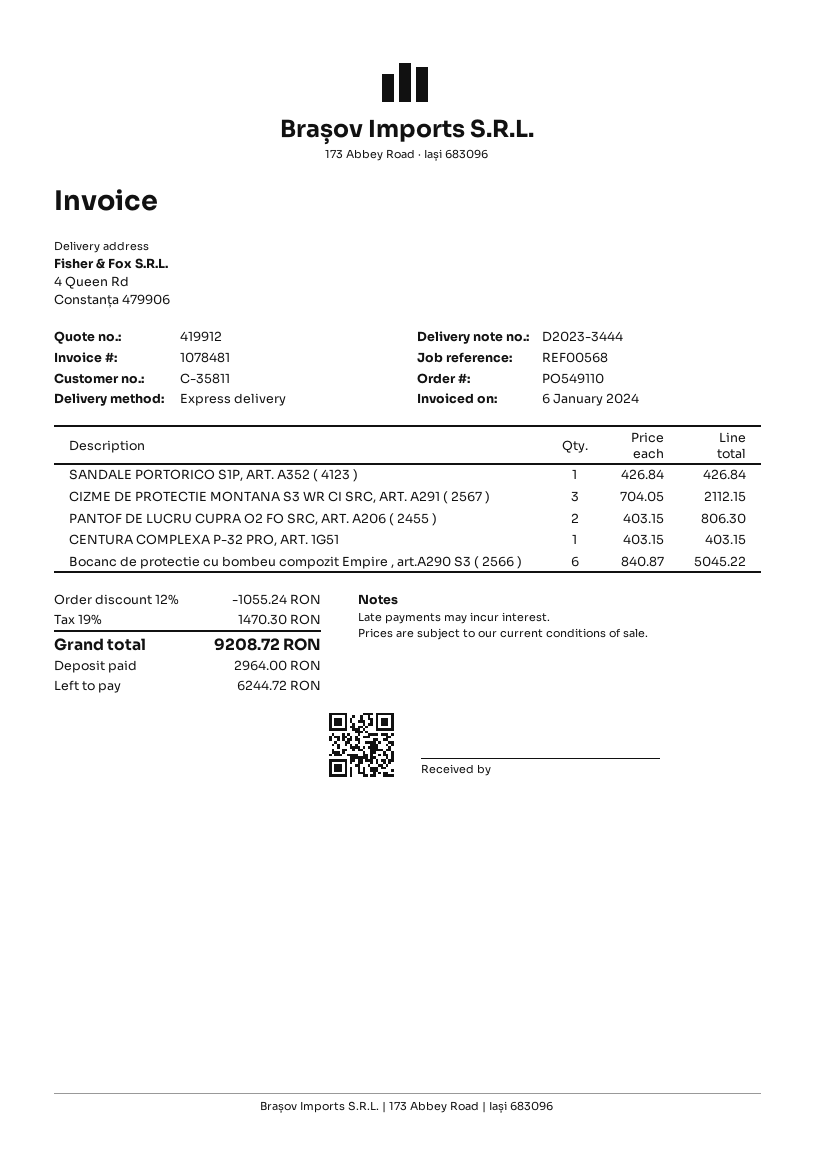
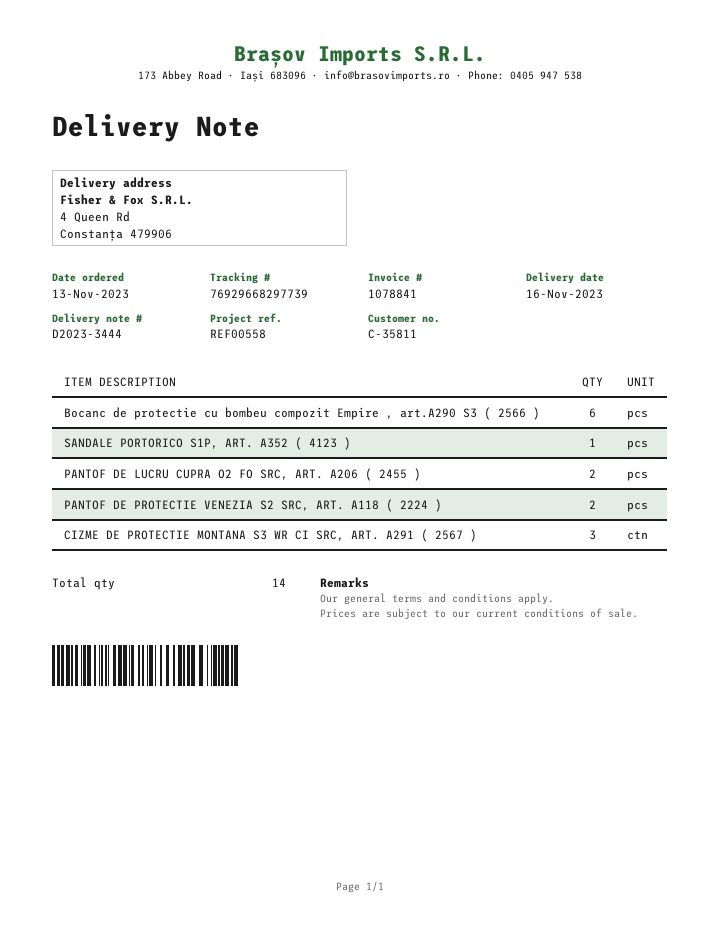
invoice number: 1078481 -> 1078841
reference: REF00568 -> REF00558
CENTURA COMPLEXA P-32 PRO, ART. 1G51: 1 -> none
PANTOF DE PROTECTIE VENEZIA S2 SRC, ART. A118 ( 2224 ): none -> 2

